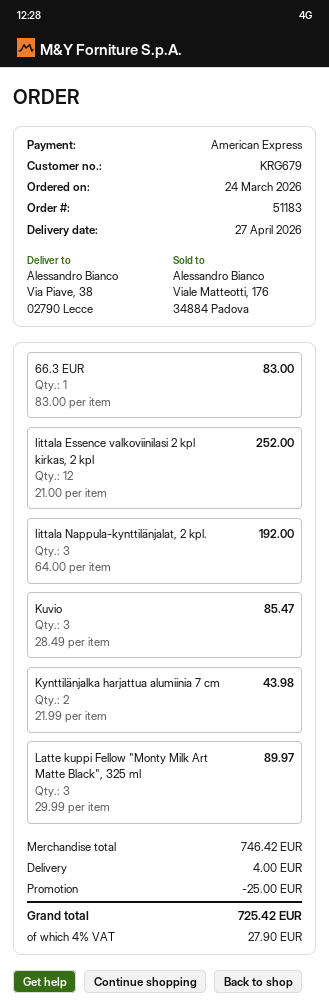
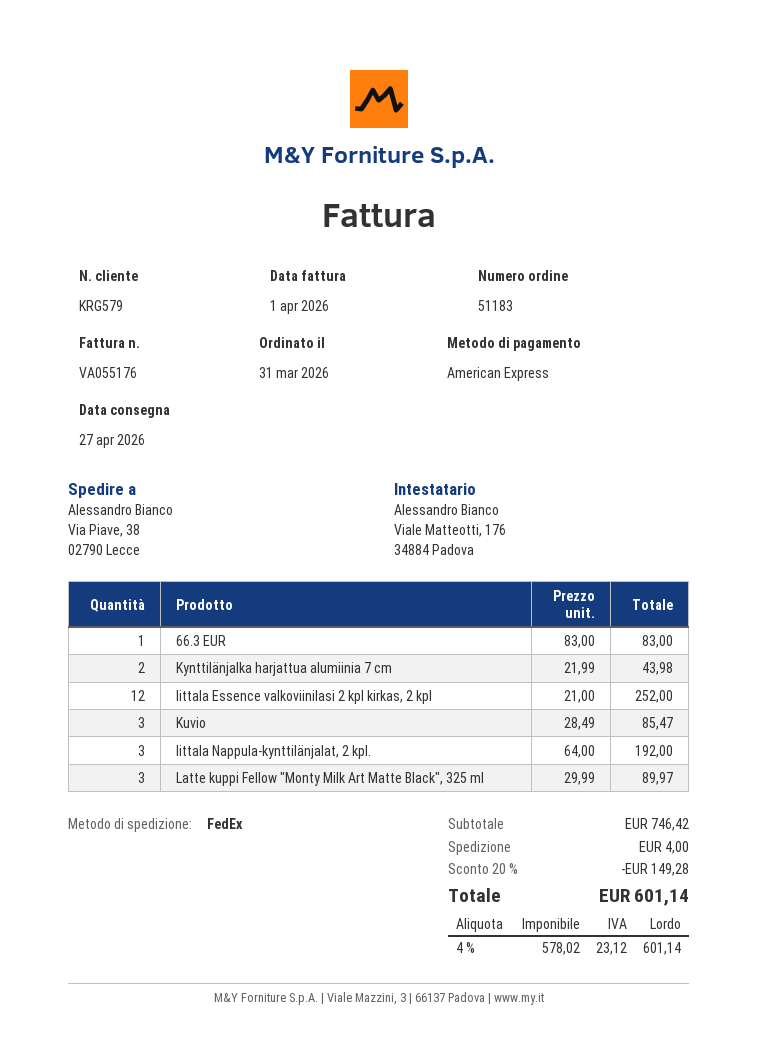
order date: 2026-03-24 -> 2026-03-31
customer number: KRG679 -> KRG579
discount: 25.00 -> 149.28
tax: 4% = 27.90 -> 4% = 23.12
total: 725.42 -> 601.14

